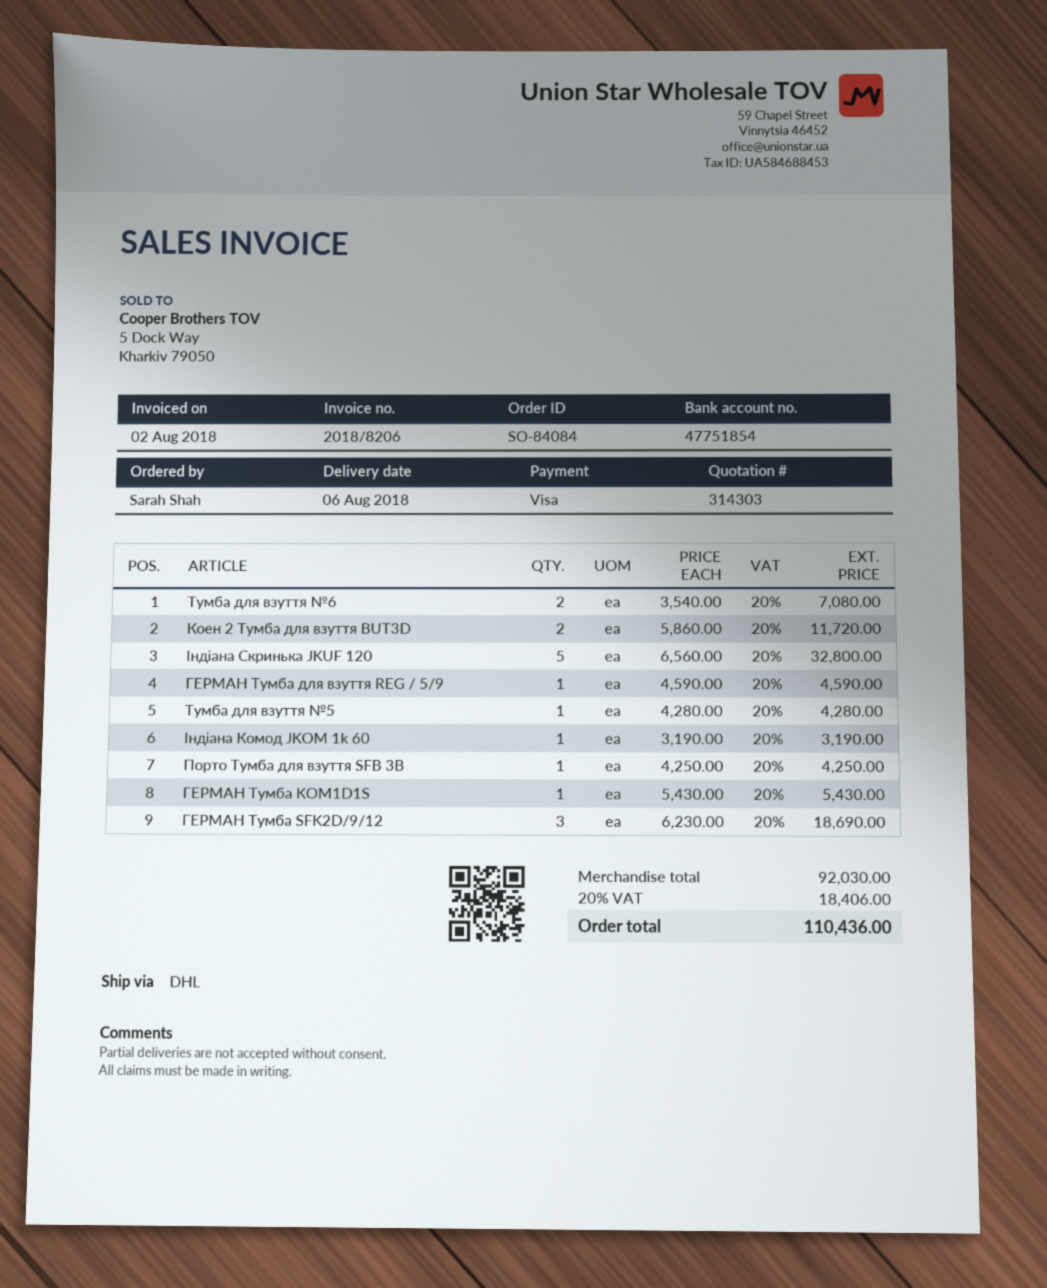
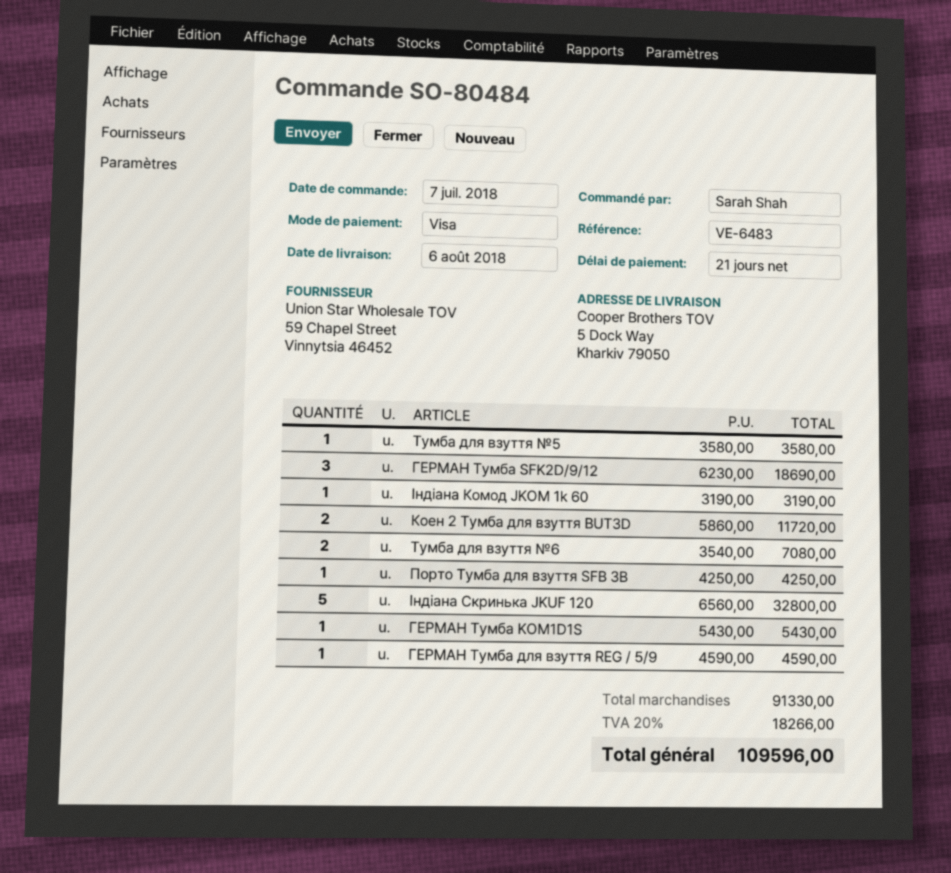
order number: SO-84084 -> SO-80484
Тумба для взуття №5: 1 x 4280.00 = 4280.00 -> 1 x 3580.00 = 3580.00
subtotal: 92030.00 -> 91330.00
tax: 20% = 18406.00 -> 20% = 18266.00
total: 110436.00 -> 109596.00

